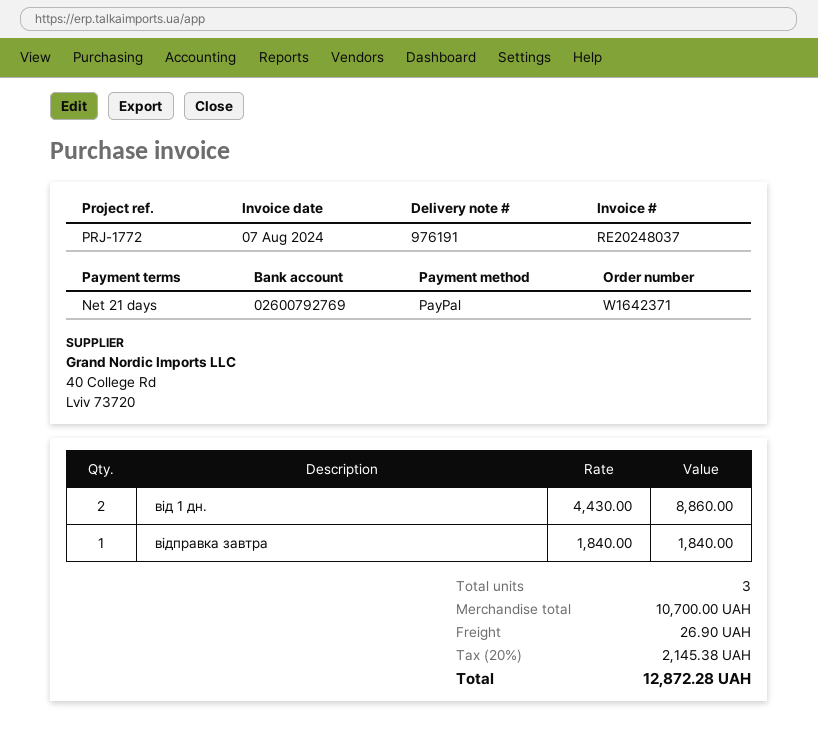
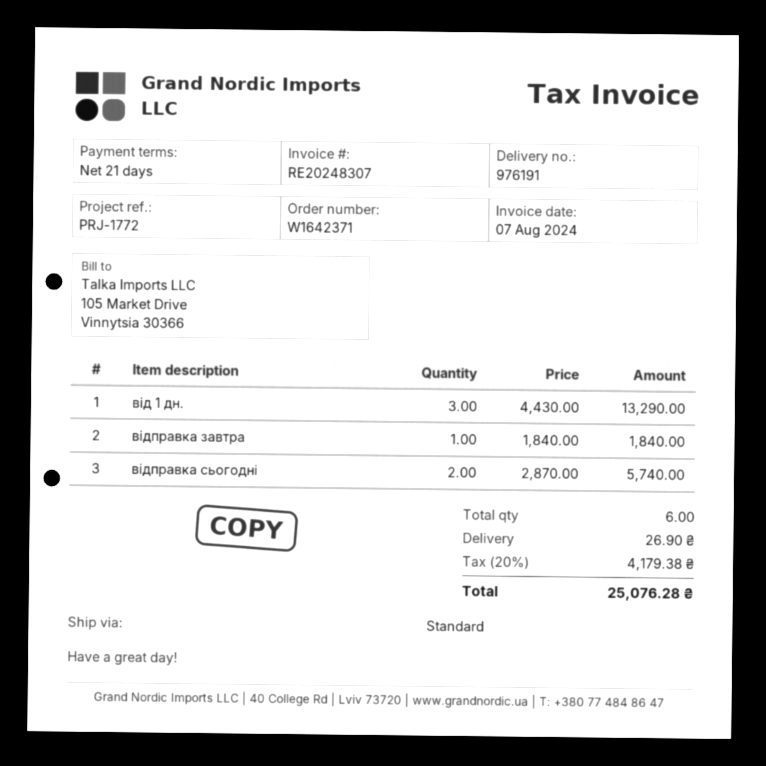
invoice number: RE20248037 -> RE20248307
від 1 дн.: 2 x 4430.00 = 8860.00 -> 3 x 4430.00 = 13290.00
відправка сьогодні: none -> 2 x 2870.00 = 5740.00
total quantity: 3 -> 6
tax: 20% = 2145.38 -> 20% = 4179.38
total: 12872.28 -> 25076.28

